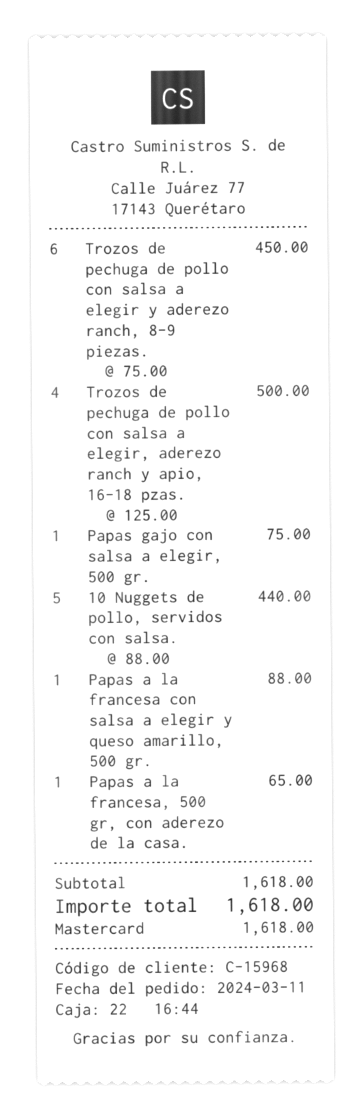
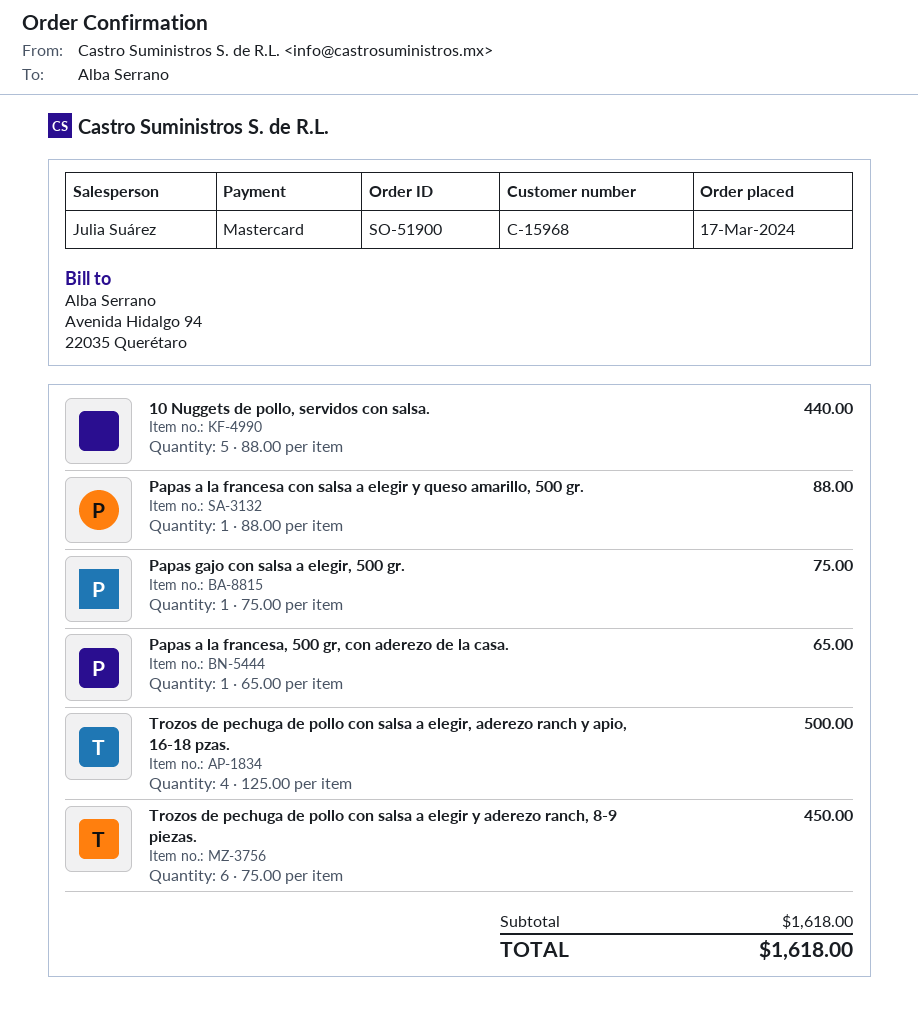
order date: 2024-03-11 -> 2024-03-17

